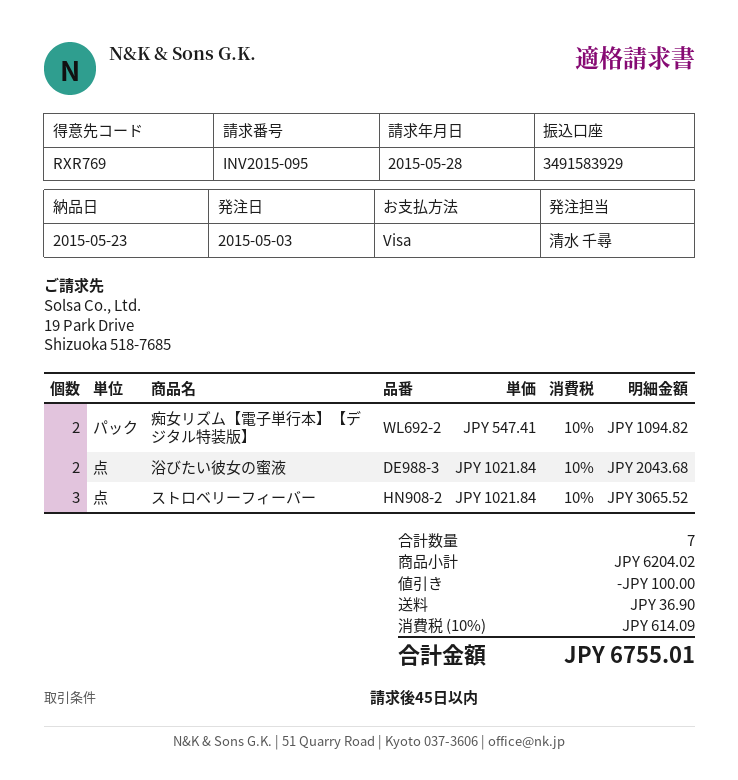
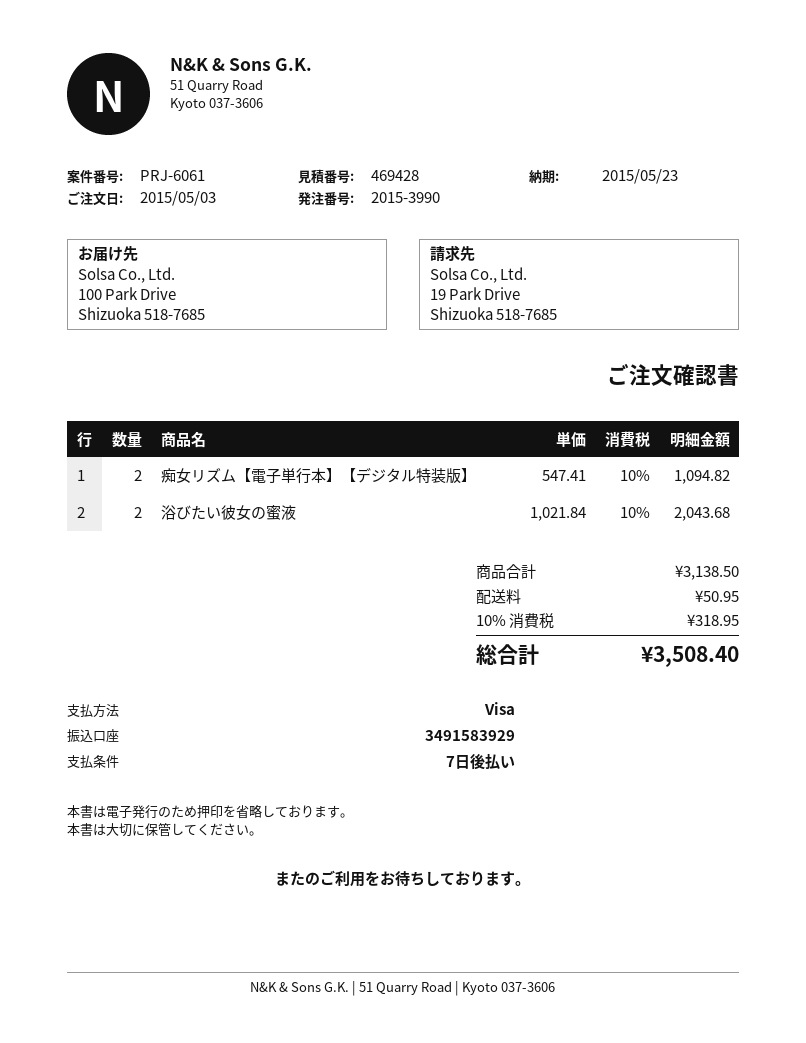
payment terms: 45 days -> 7 days
ストロベリーフィーバー: 3 x 1021.84 = 3065.52 -> none
subtotal: 6204.02 -> 3138.50
discount: 100.00 -> none
shipping: 36.90 -> 50.95
tax: 10% = 614.09 -> 10% = 318.95
total: 6755.01 -> 3508.40

